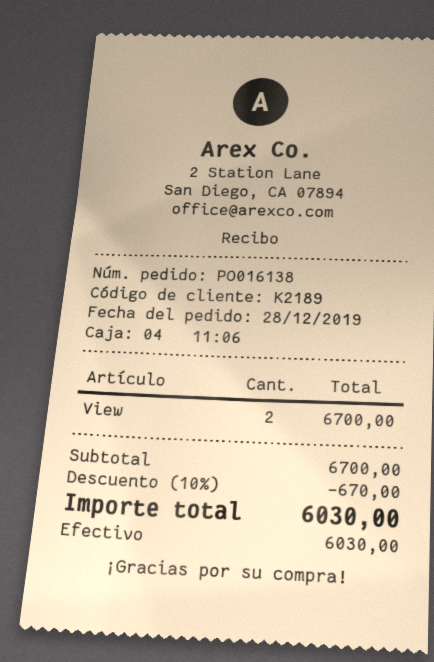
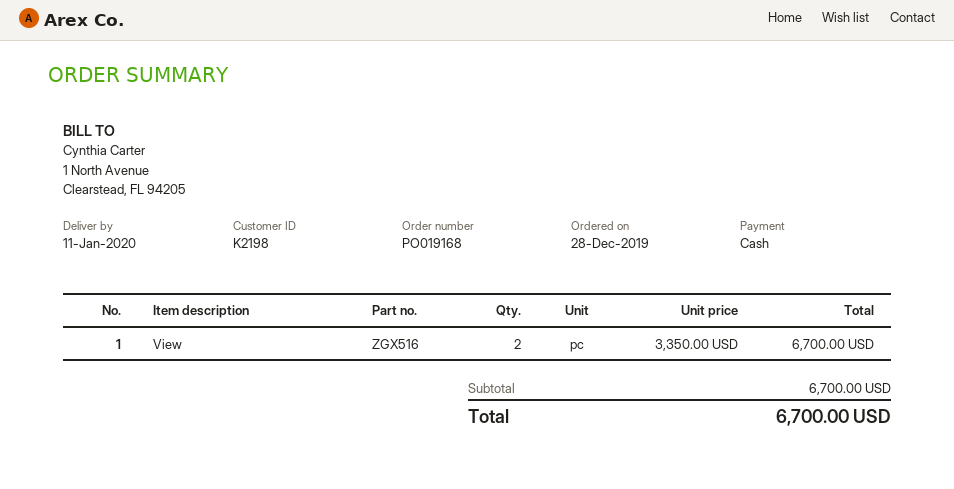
order number: PO016138 -> PO019168
customer number: K2189 -> K2198
discount: 10% = 670.00 -> none
total: 6030.00 -> 6700.00

